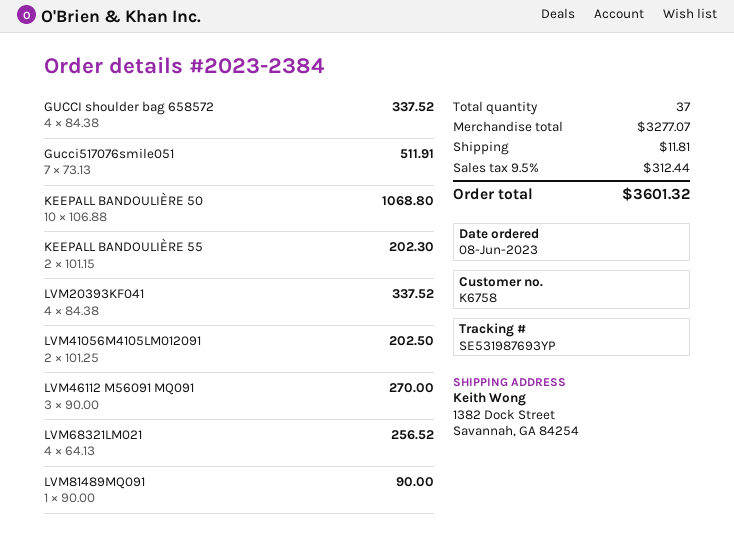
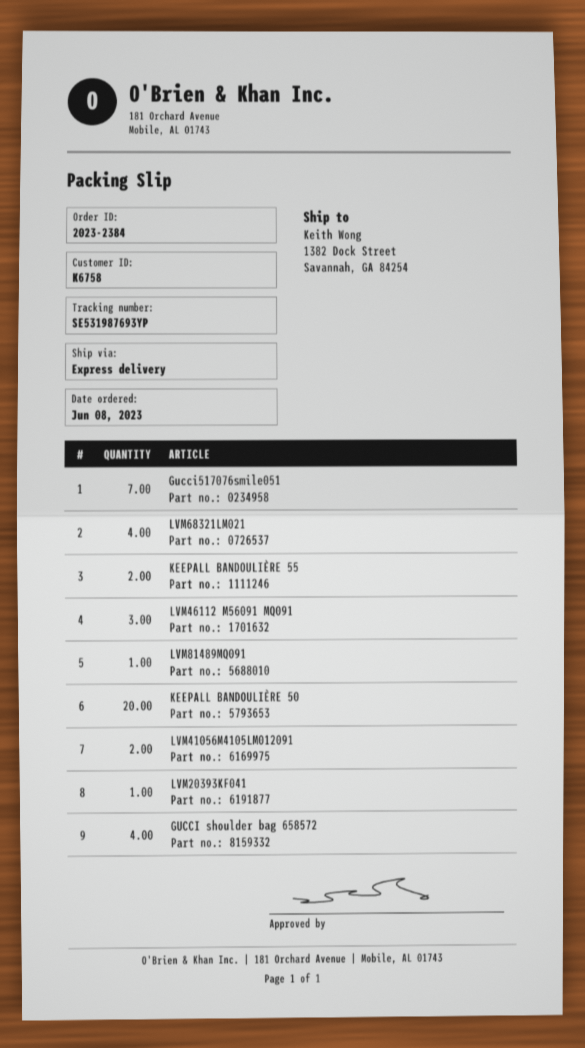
KEEPALL BANDOULIÈRE 50: 10 -> 20
LVM20393KF041: 4 -> 1

